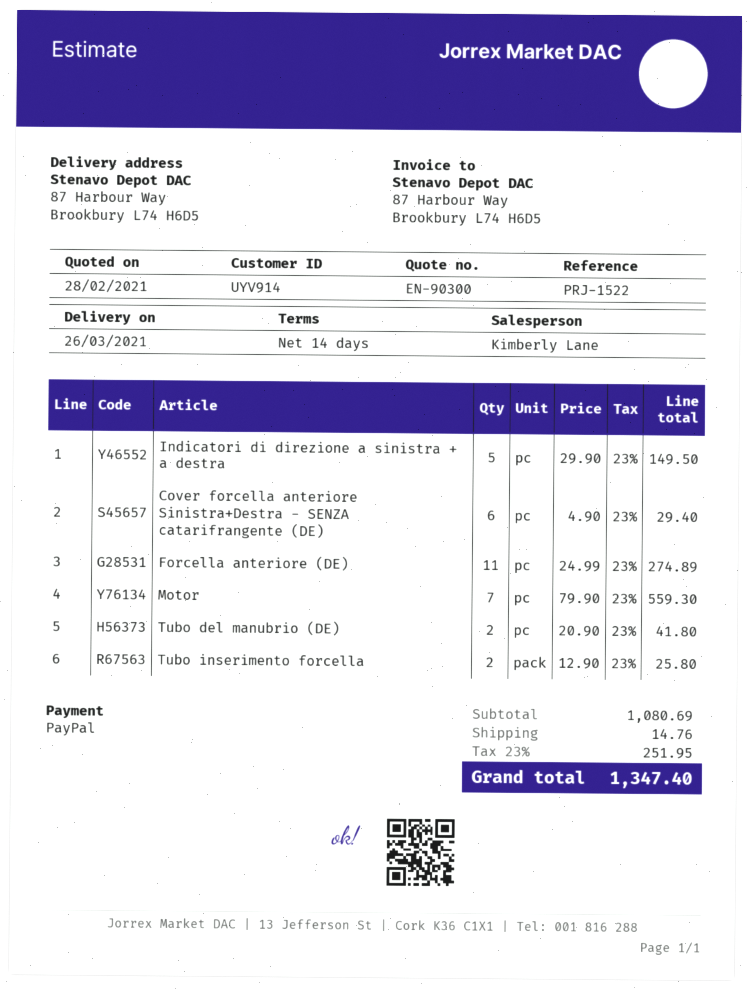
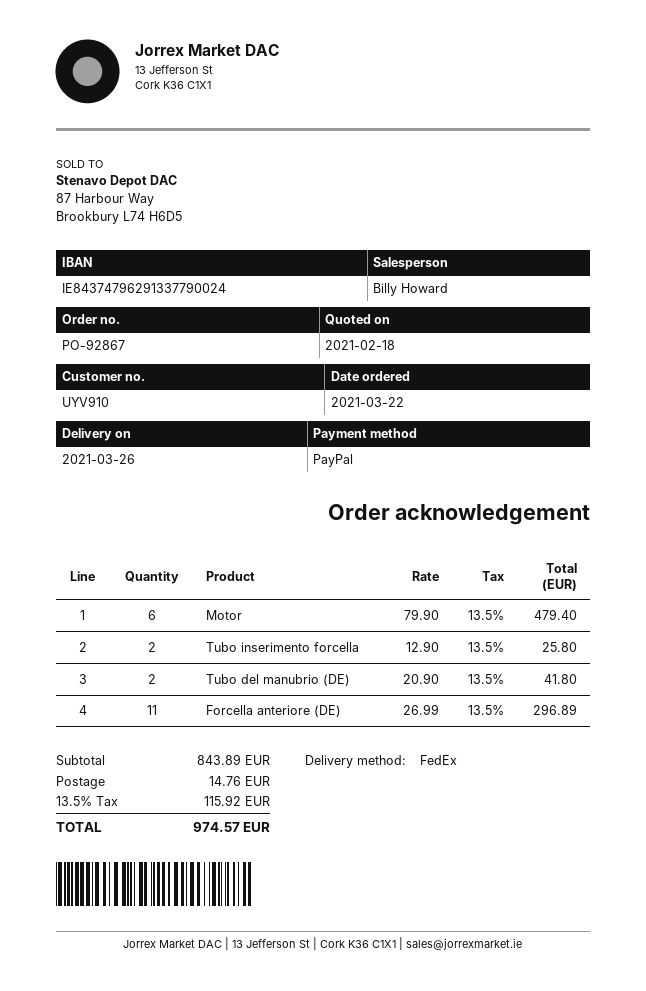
quote date: 2021-02-28 -> 2021-02-18
customer number: UYV914 -> UYV910
sales rep: Kimberly Lane -> Billy Howard
Indicatori di direzione a sinistra + a destra: 5 x 29.90 = 149.50 -> none
Cover forcella anteriore Sinistra+Destra - SENZA catarifrangente (DE): 6 x 4.90 = 29.40 -> none
Forcella anteriore (DE): 11 x 24.99 = 274.89 -> 11 x 26.99 = 296.89
Motor: 7 x 79.90 = 559.30 -> 6 x 79.90 = 479.40
subtotal: 1080.69 -> 843.89
tax: 23% = 251.95 -> 13.5% = 115.92
total: 1347.40 -> 974.57

